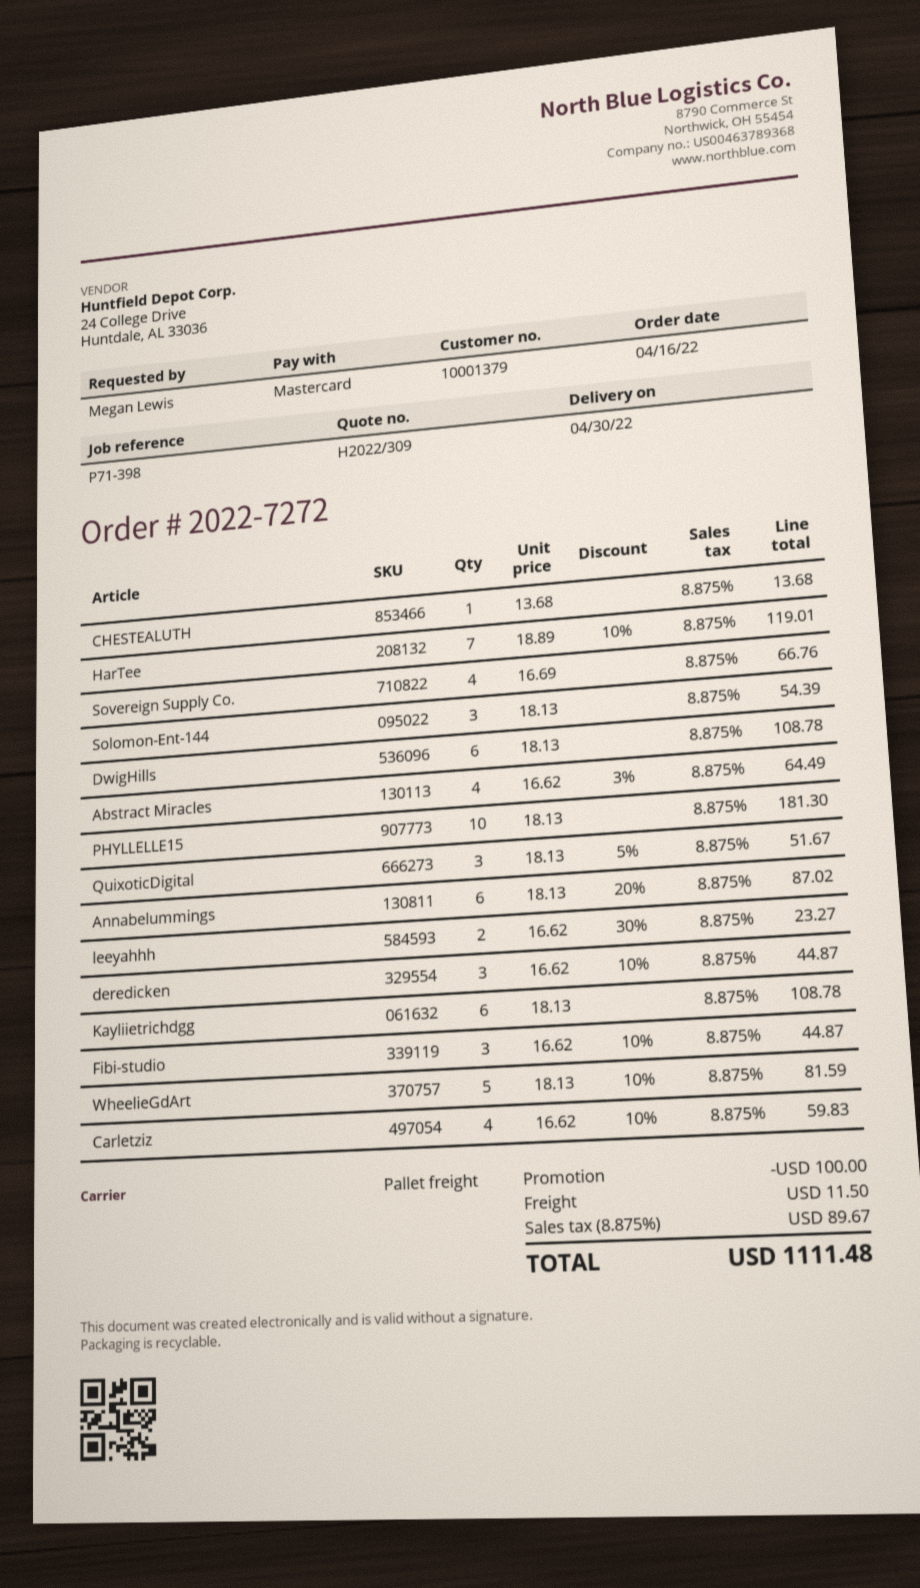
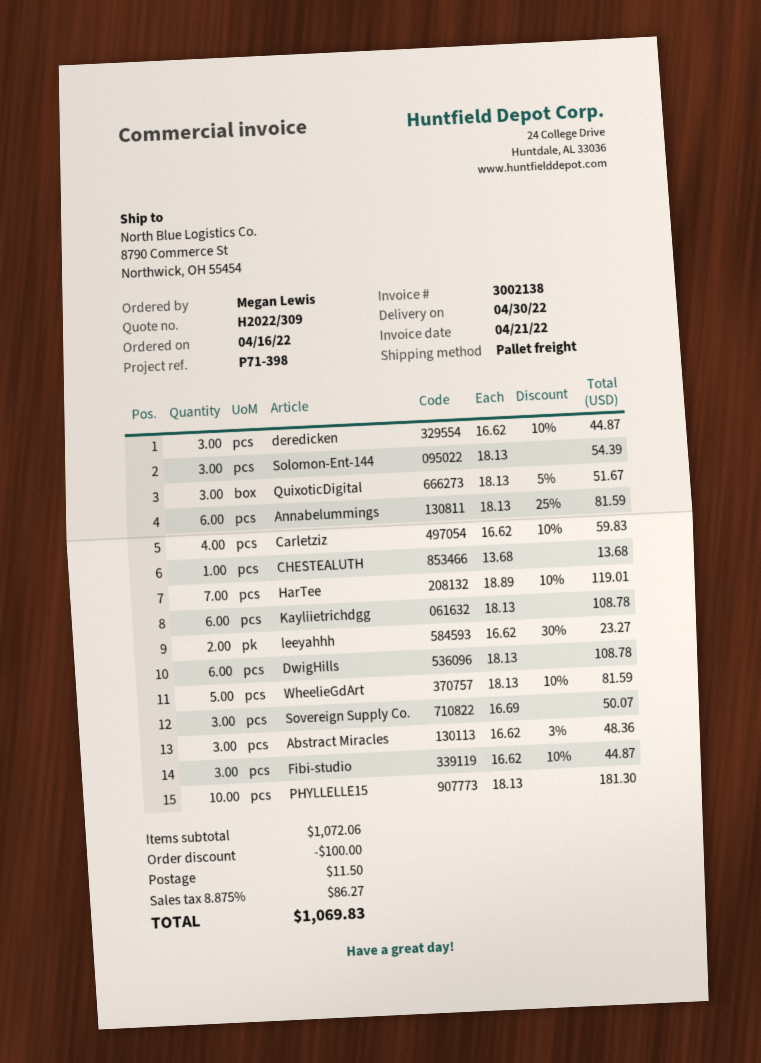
Sovereign Supply Co.: 4 x 16.69 = 66.76 -> 3 x 16.69 = 50.07
Abstract Miracles: 4 x 16.62 - 3% = 64.49 -> 3 x 16.62 - 3% = 48.36
Annabelummings: 6 x 18.13 - 20% = 87.02 -> 6 x 18.13 - 25% = 81.59
tax: 8.875% = 89.67 -> 8.875% = 86.27
total: 1111.48 -> 1069.83

